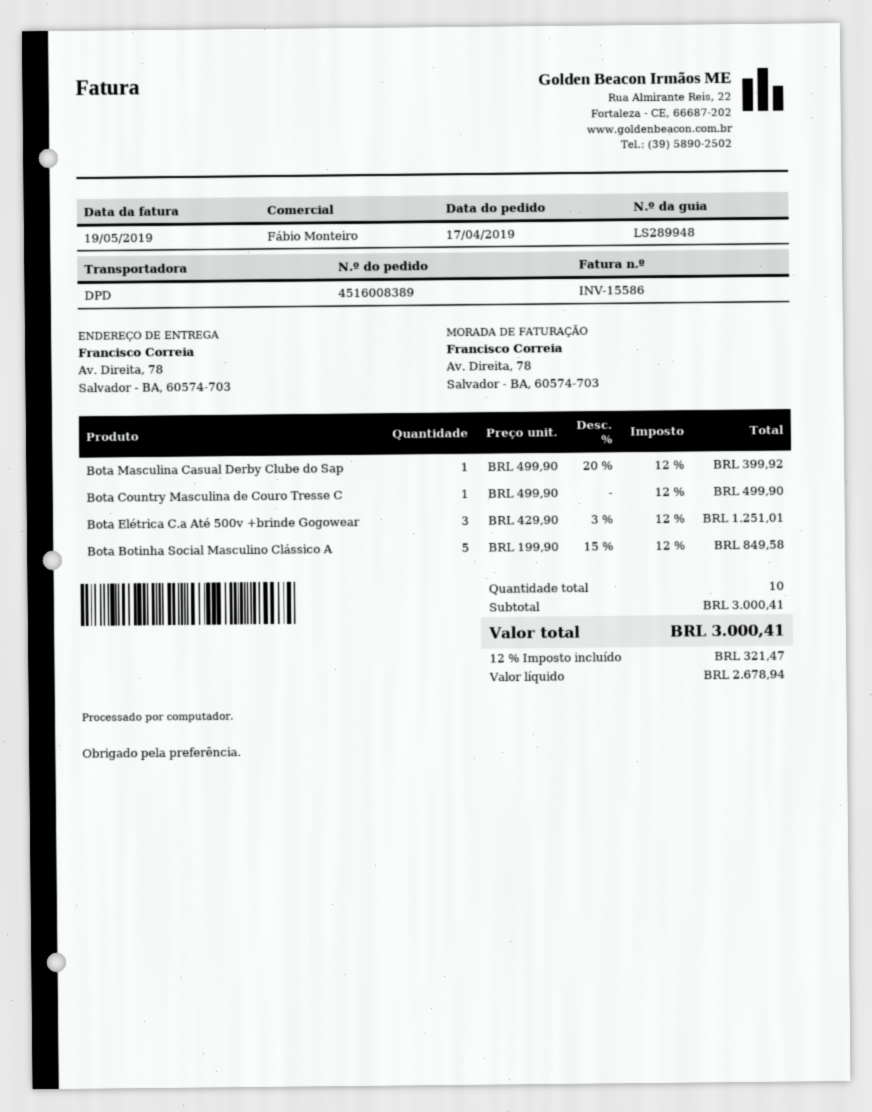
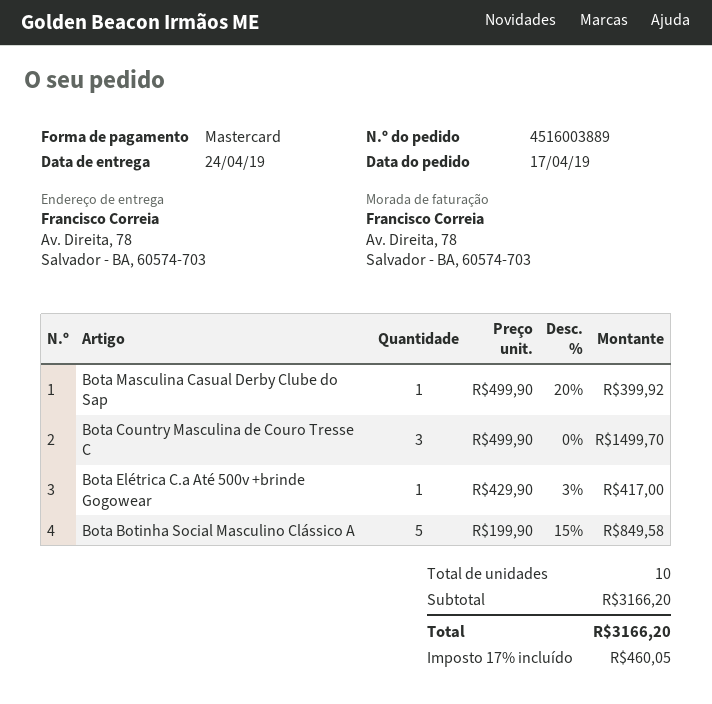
order number: 4516008389 -> 4516003889
Bota Country Masculina de Couro Tresse C: 1 x 499.90 = 499.90 -> 3 x 499.90 = 1499.70
Bota Elétrica C.a Até 500v +brinde Gogowear: 3 x 429.90 - 3% = 1251.01 -> 1 x 429.90 - 3% = 417.00
subtotal: 3000.41 -> 3166.20
tax: 12% = 321.47 -> 17% = 460.05
total: 3000.41 -> 3166.20

